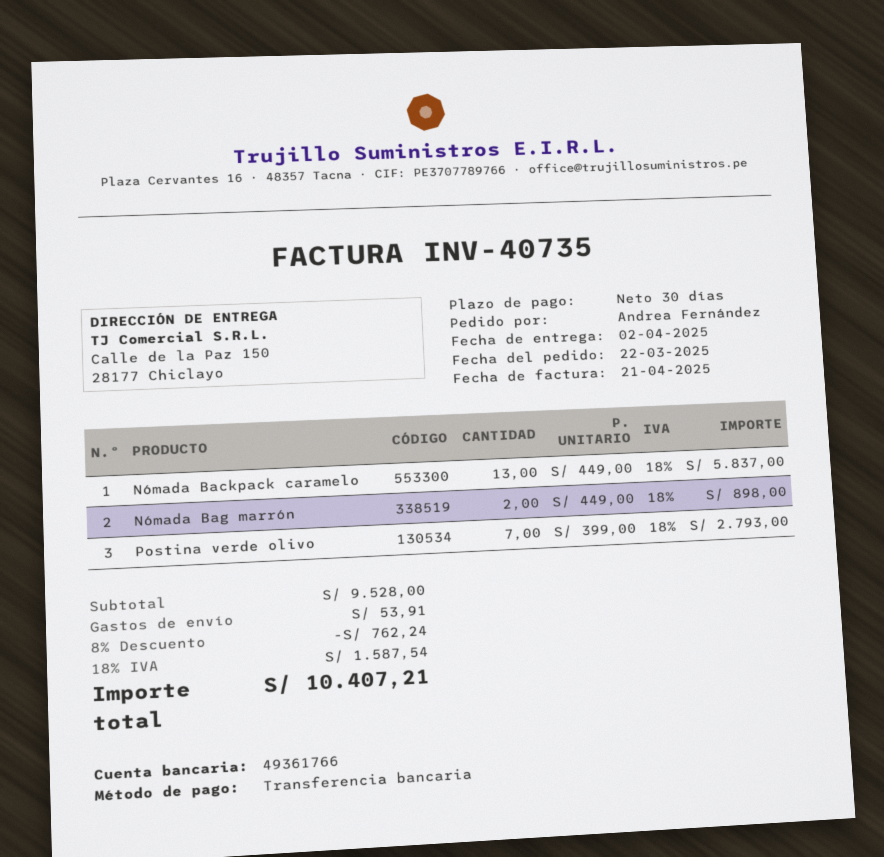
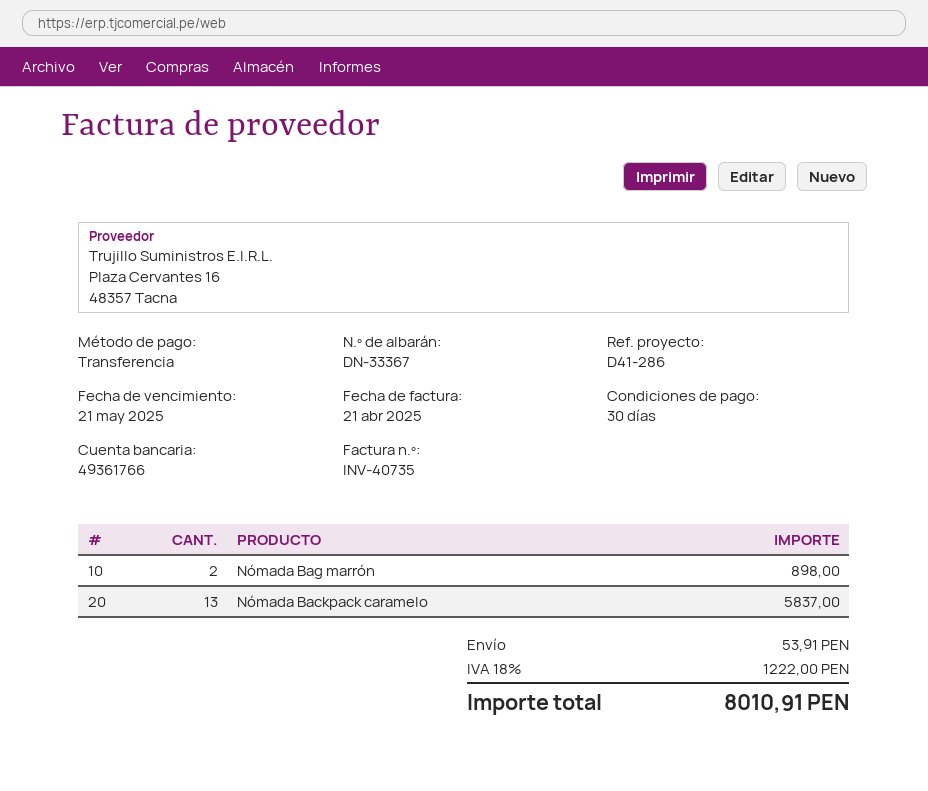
Postina verde olivo: 7 for 2793.00 -> none
discount: 8% = 762.24 -> none
tax: 18% = 1587.54 -> 18% = 1222.00
total: 10407.21 -> 8010.91

